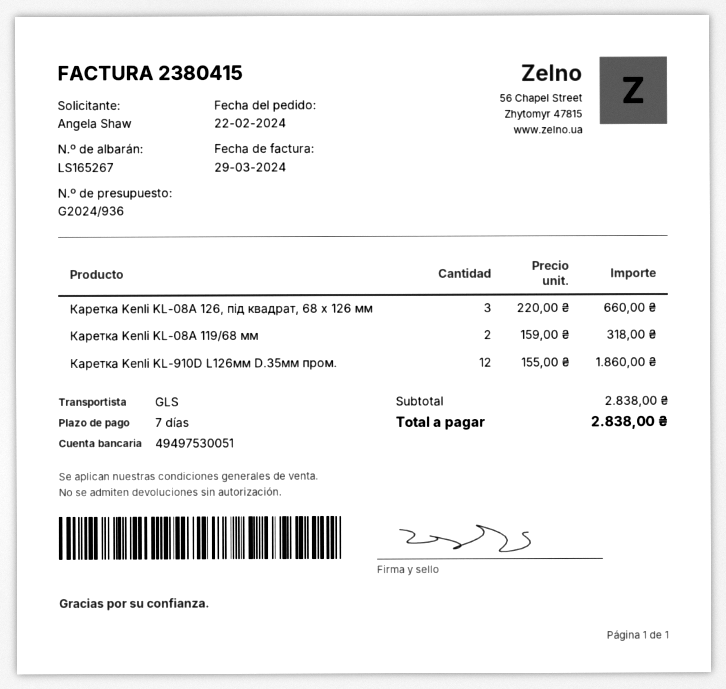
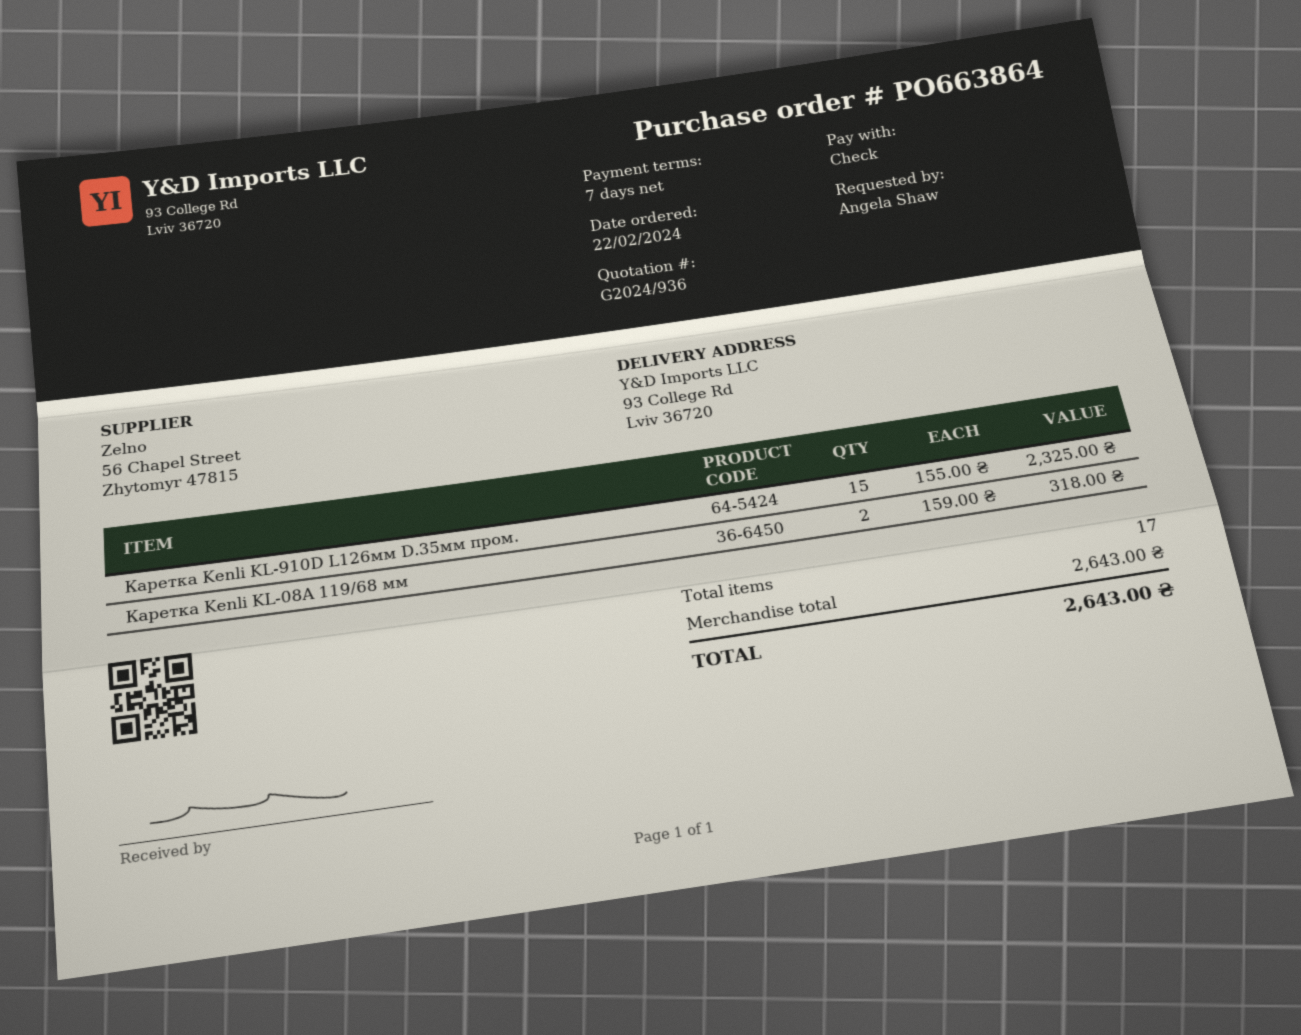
Каретка Kenli KL-08A 126, під квадрат, 68 x 126 мм: 3 x 220.00 = 660.00 -> none
Каретка Kenli KL-910D L126мм D.35мм пром.: 12 x 155.00 = 1860.00 -> 15 x 155.00 = 2325.00
subtotal: 2838.00 -> 2643.00
total: 2838.00 -> 2643.00

